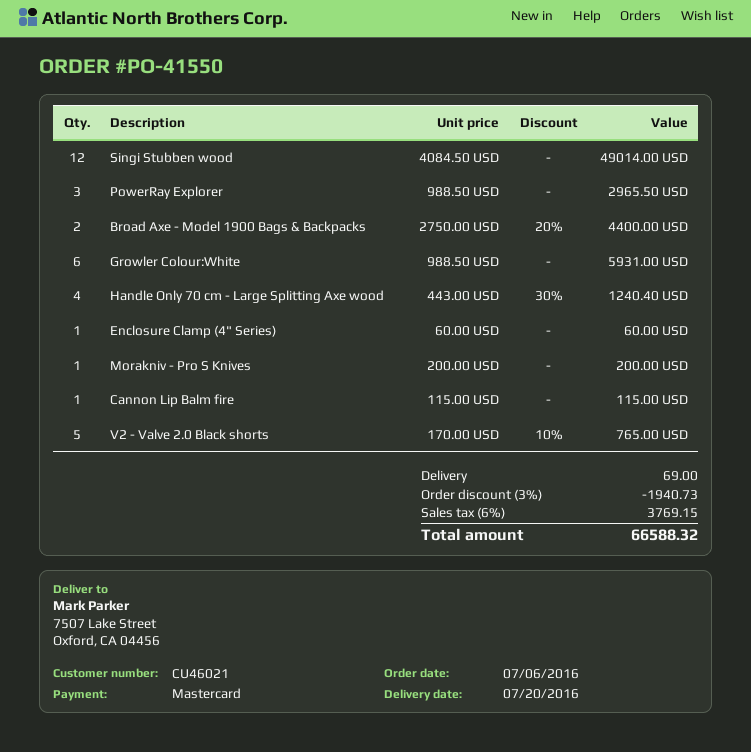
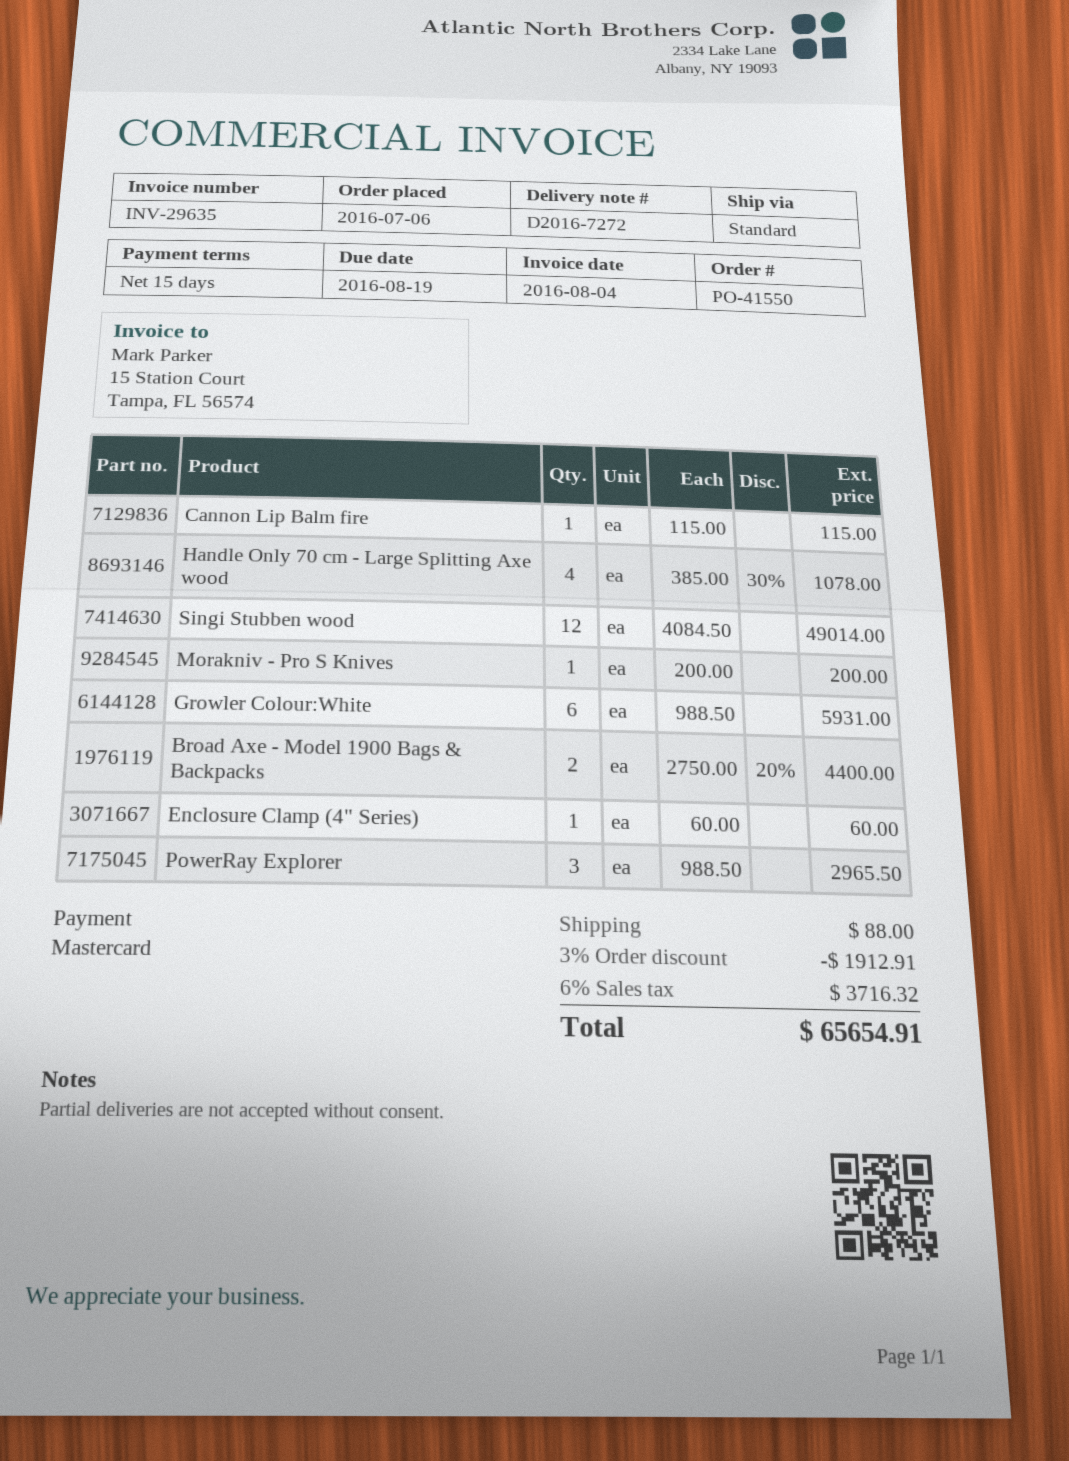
Handle Only 70 cm - Large Splitting Axe wood: 4 x 443.00 - 30% = 1240.40 -> 4 x 385.00 - 30% = 1078.00
V2 - Valve 2.0 Black shorts: 5 x 170.00 - 10% = 765.00 -> none
discount: 3% = 1940.73 -> 3% = 1912.91
shipping: 69.00 -> 88.00
tax: 6% = 3769.15 -> 6% = 3716.32
total: 66588.32 -> 65654.91

